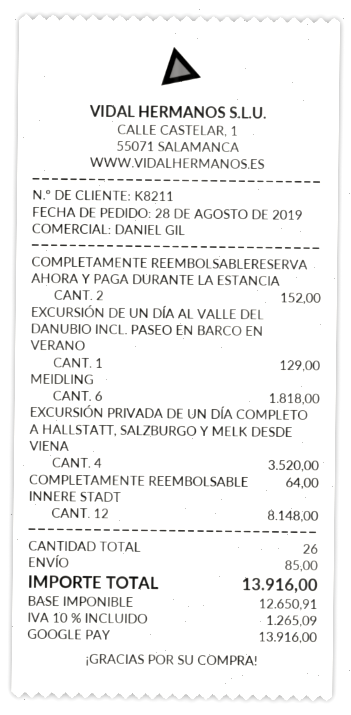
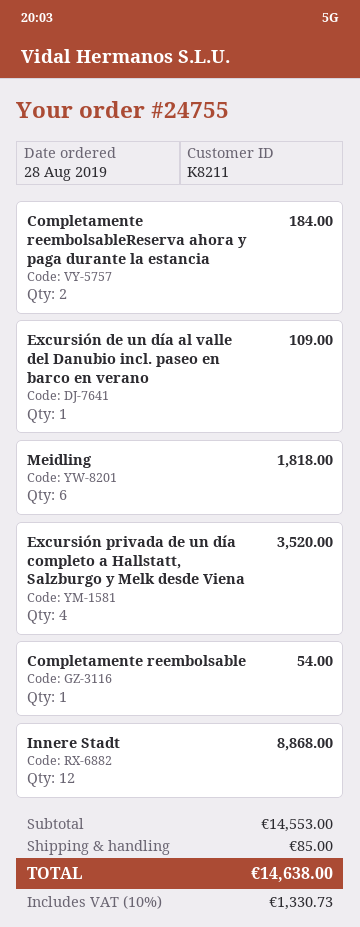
COMPLETAMENTE REEMBOLSABLERESERVA AHORA Y PAGA DURANTE LA ESTANCIA: 2 for 152.00 -> 2 for 184.00
EXCURSIÓN DE UN DÍA AL VALLE DEL DANUBIO INCL. PASEO EN BARCO EN VERANO: 1 for 129.00 -> 1 for 109.00
COMPLETAMENTE REEMBOLSABLE: 1 for 64.00 -> 1 for 54.00
INNERE STADT: 12 for 8148.00 -> 12 for 8868.00
tax: 10% = 1265.09 -> 10% = 1330.73
total: 13916.00 -> 14638.00

